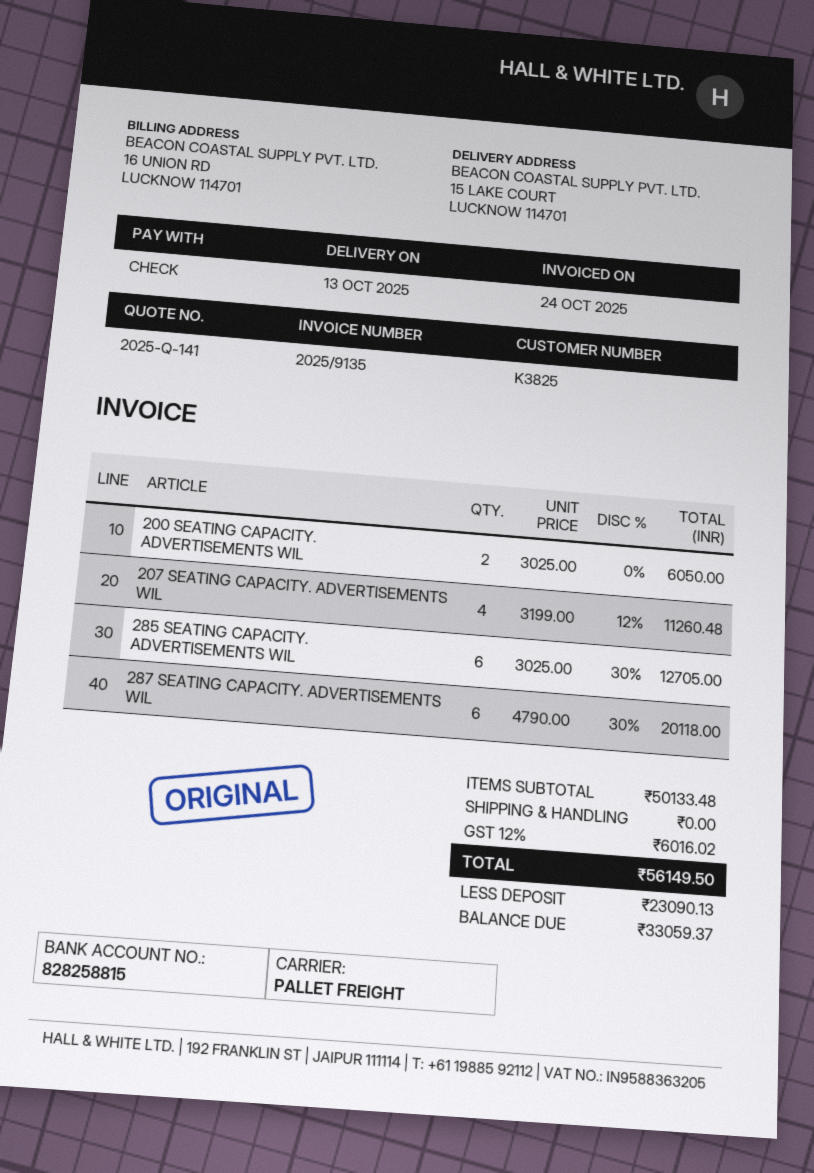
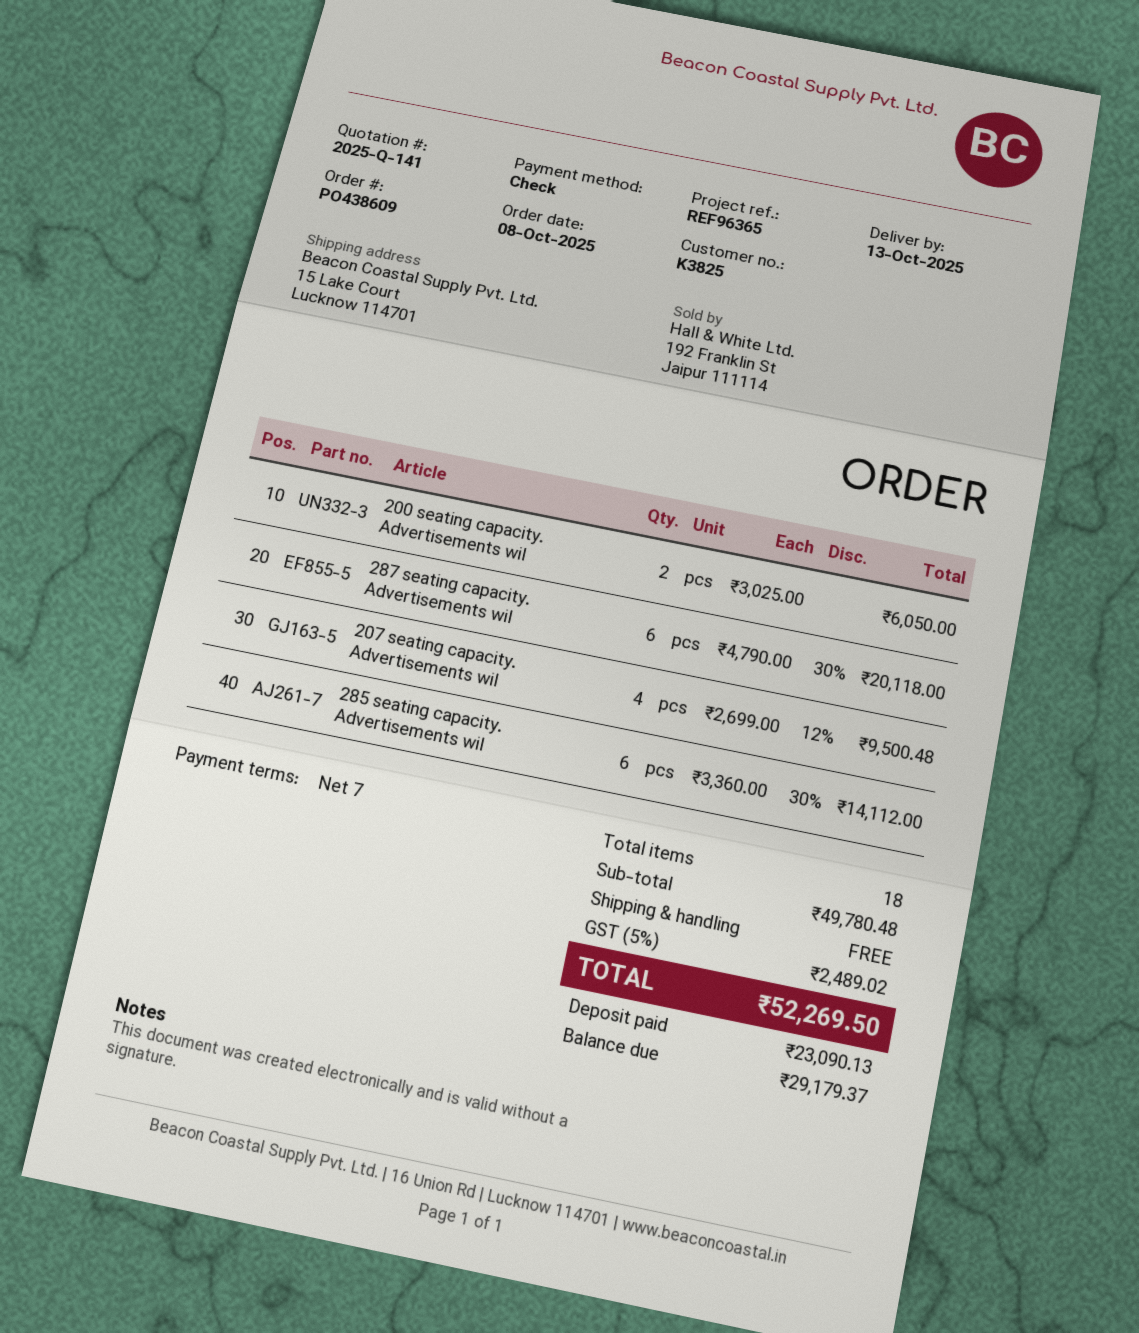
207 SEATING CAPACITY. ADVERTISEMENTS WIL: 4 x 3199.00 - 12% = 11260.48 -> 4 x 2699.00 - 12% = 9500.48
285 SEATING CAPACITY. ADVERTISEMENTS WIL: 6 x 3025.00 - 30% = 12705.00 -> 6 x 3360.00 - 30% = 14112.00
subtotal: 50133.48 -> 49780.48
tax: 12% = 6016.02 -> 5% = 2489.02
total: 56149.50 -> 52269.50
balance: 33059.37 -> 29179.37

